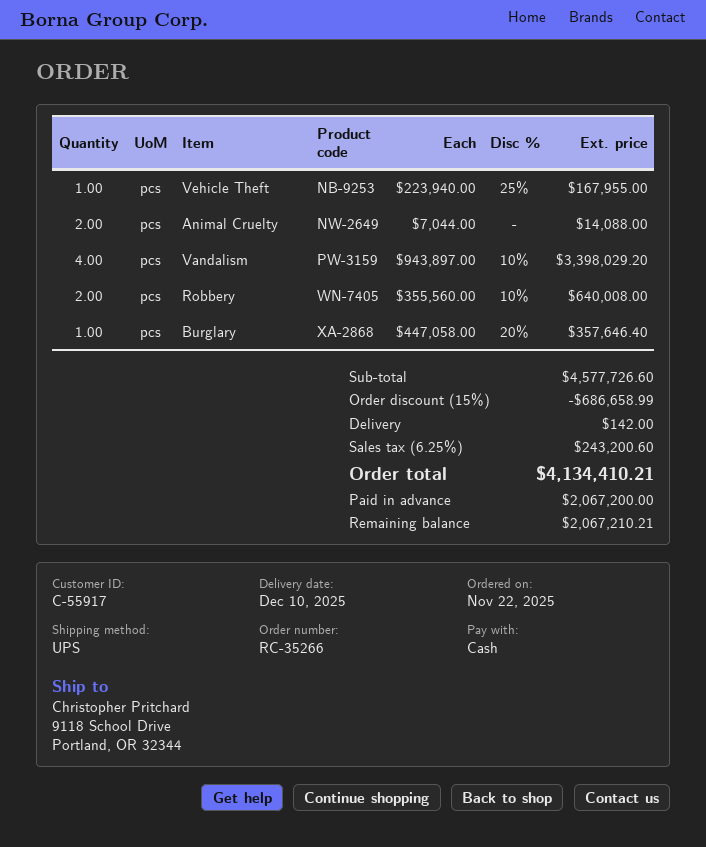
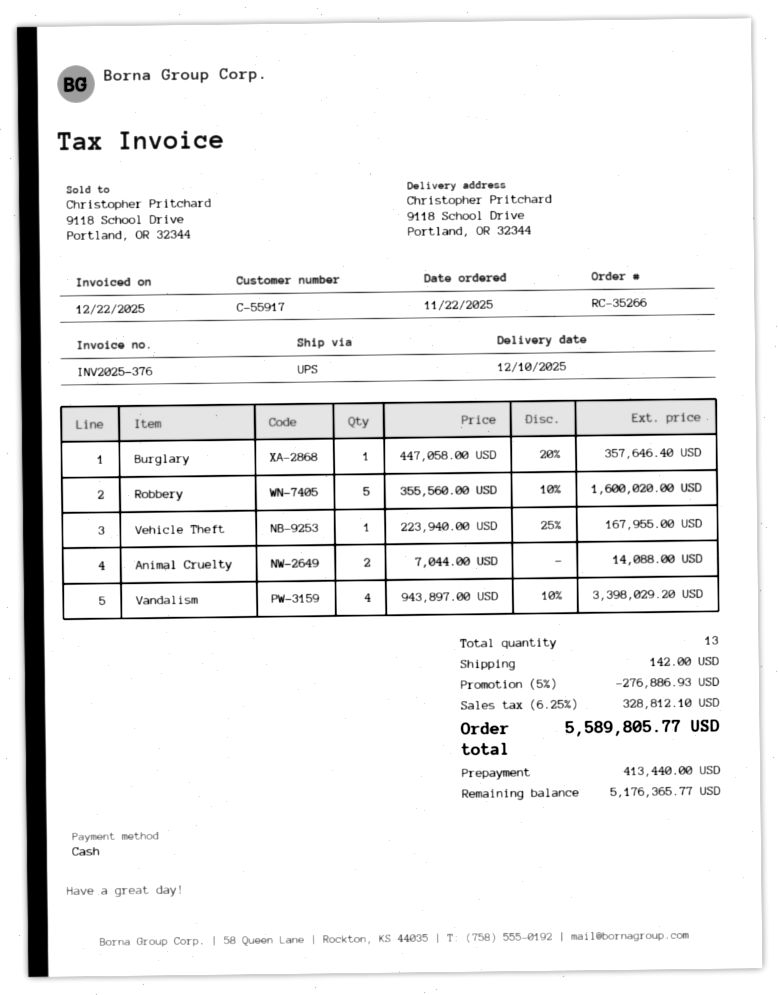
Robbery: 2 x 355560.00 - 10% = 640008.00 -> 5 x 355560.00 - 10% = 1600020.00
discount: 15% = 686658.99 -> 5% = 276886.93
tax: 6.25% = 243200.60 -> 6.25% = 328812.10
total: 4134410.21 -> 5589805.77
deposit: 2067200.00 -> 413440.00
balance: 2067210.21 -> 5176365.77

